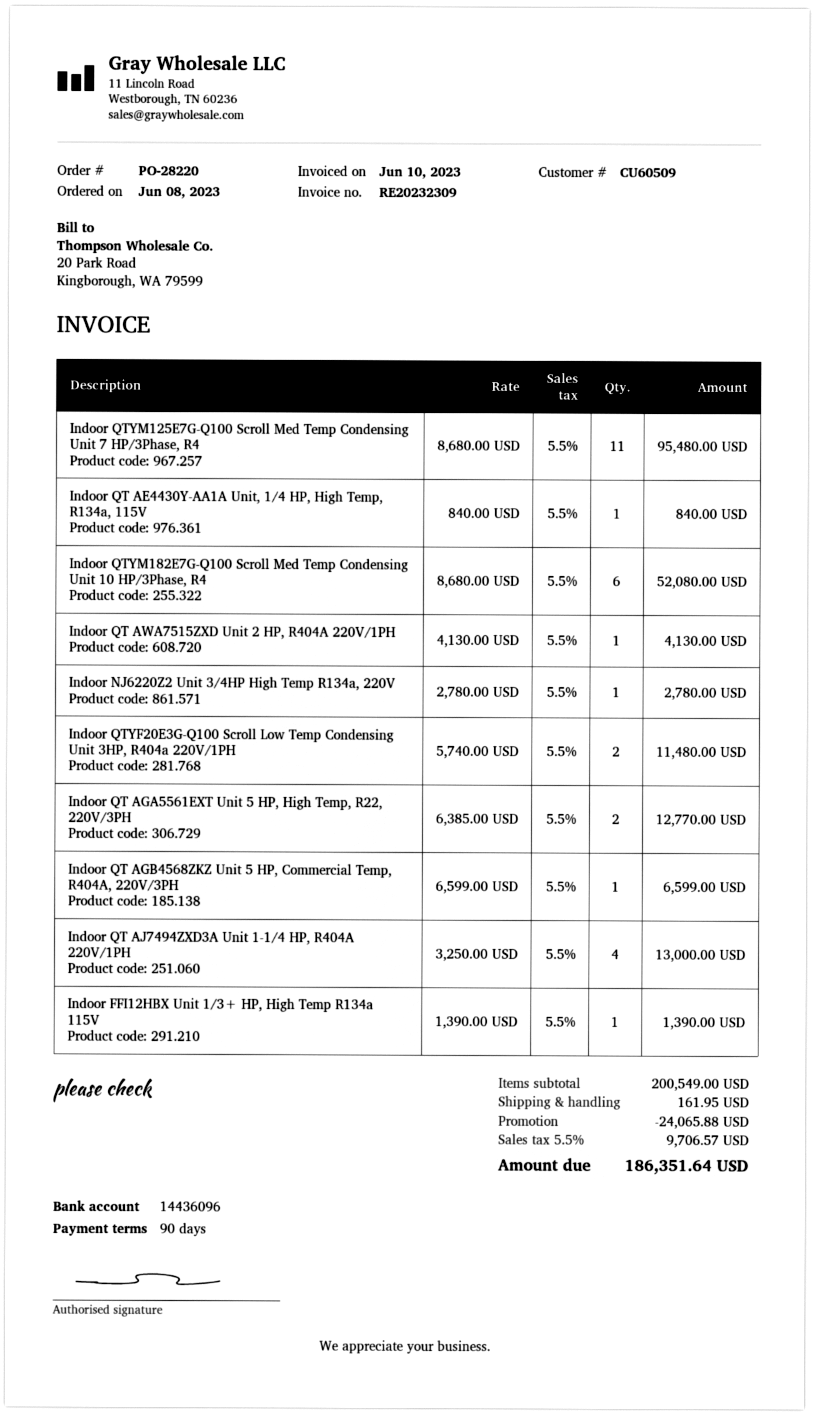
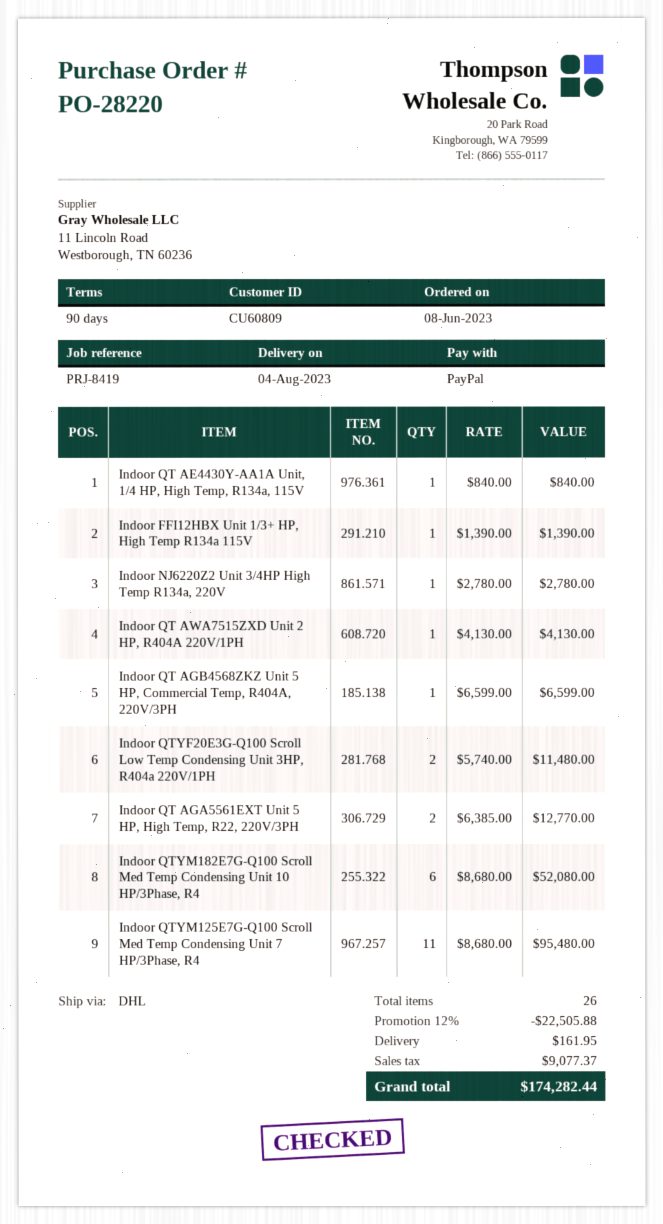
customer number: CU60509 -> CU60809
Indoor QT AJ7494ZXD3A Unit 1-1/4 HP, R404A 220V/1PH: 4 x 3250.00 = 13000.00 -> none
discount: 24065.88 -> 22505.88
tax: 9706.57 -> 9077.37
total: 186351.64 -> 174282.44

